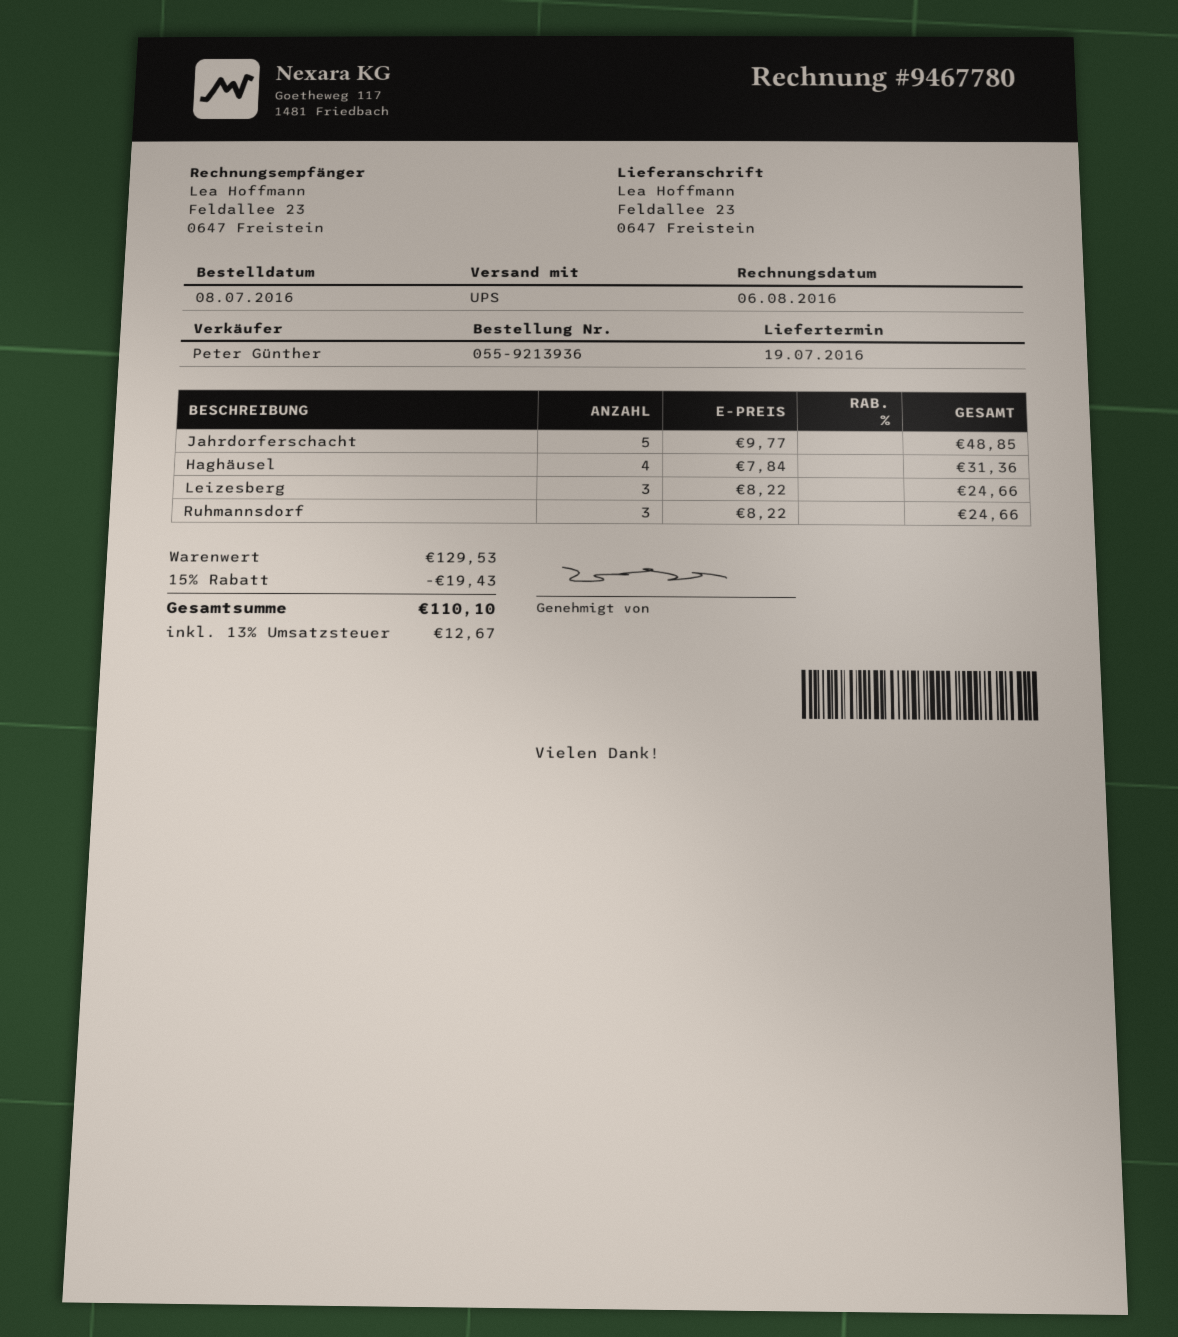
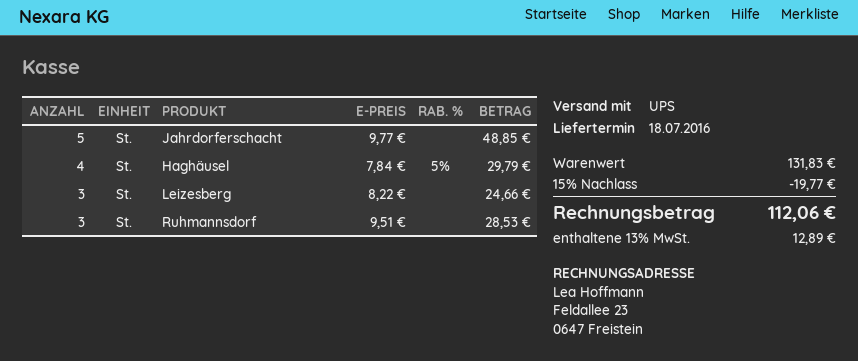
delivery date: 2016-07-19 -> 2016-07-18
Haghäusel: 4 x 7.84 = 31.36 -> 4 x 7.84 - 5% = 29.79
Ruhmannsdorf: 3 x 8.22 = 24.66 -> 3 x 9.51 = 28.53
subtotal: 129.53 -> 131.83
discount: 15% = 19.43 -> 15% = 19.77
tax: 13% = 12.67 -> 13% = 12.89
total: 110.10 -> 112.06

